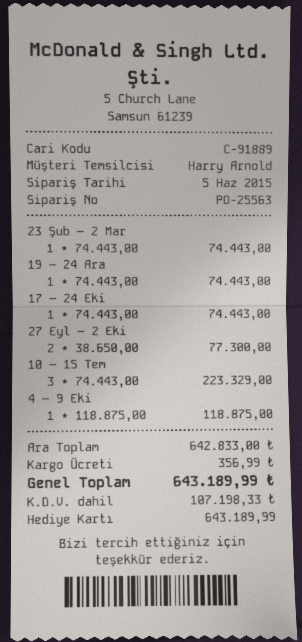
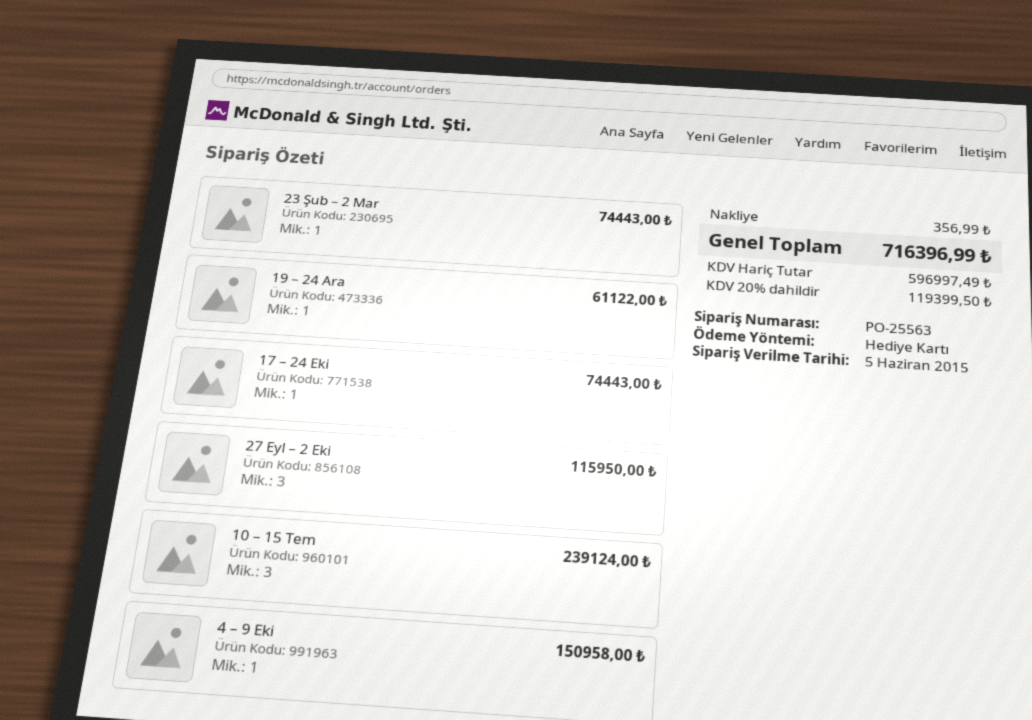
19 – 24 Ara: 1 for 74443.00 -> 1 for 61122.00
27 Eyl – 2 Eki: 2 for 77300.00 -> 3 for 115950.00
10 – 15 Tem: 3 for 223329.00 -> 3 for 239124.00
4 – 9 Eki: 1 for 118875.00 -> 1 for 150958.00
tax: 107198.33 -> 119399.50
total: 643189.99 -> 716396.99

